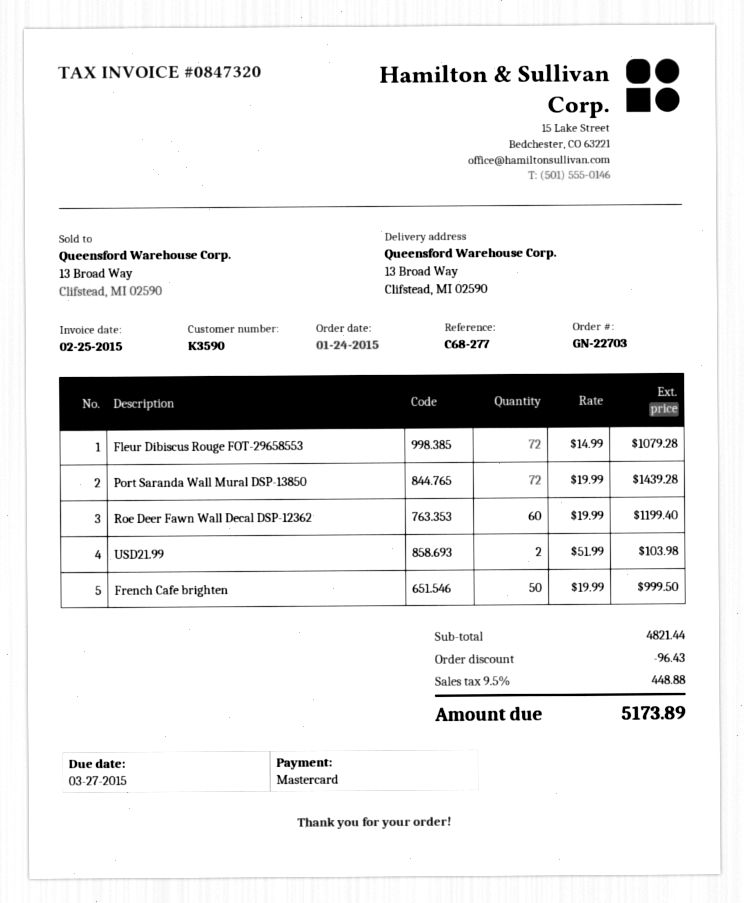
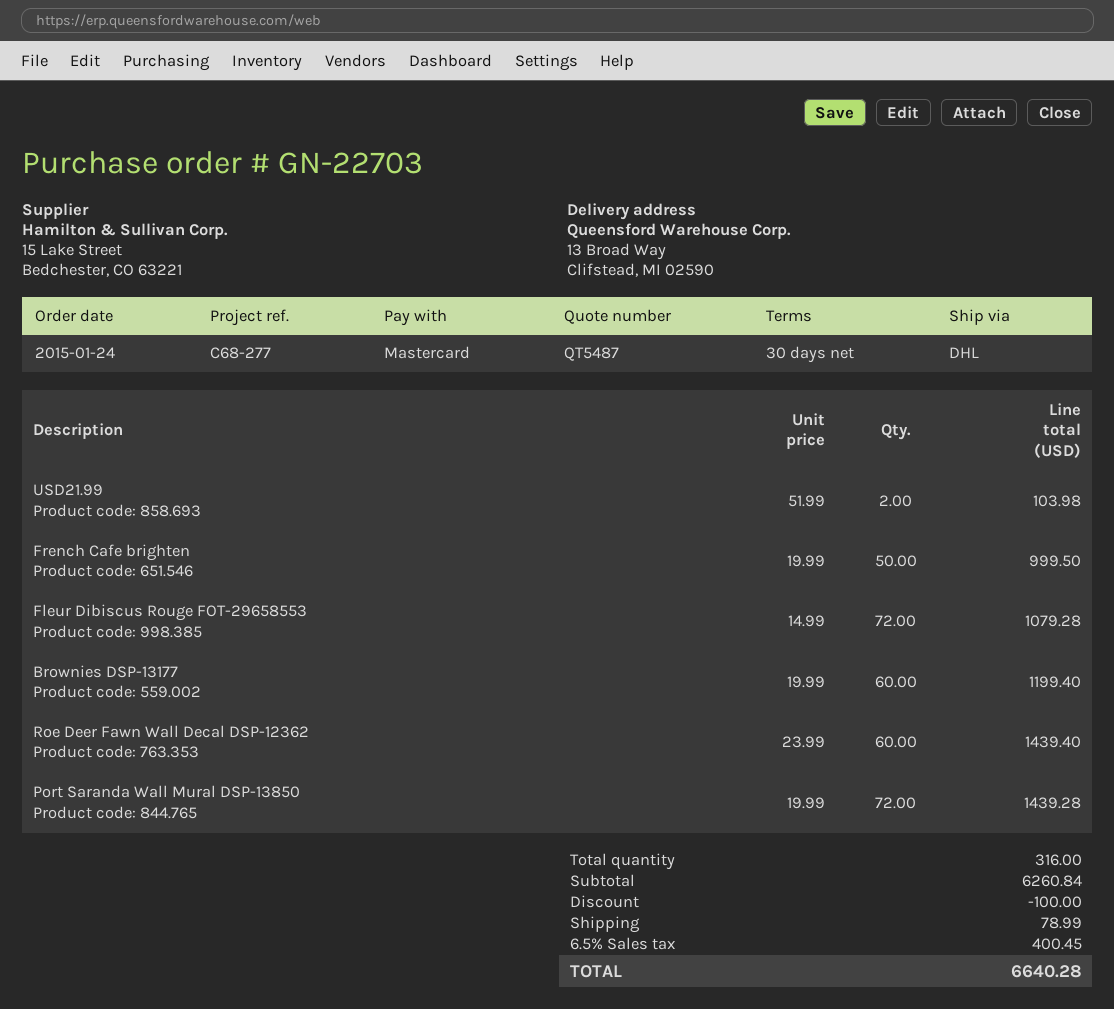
Roe Deer Fawn Wall Decal DSP-12362: 60 x 19.99 = 1199.40 -> 60 x 23.99 = 1439.40
Brownies DSP-13177: none -> 60 x 19.99 = 1199.40
subtotal: 4821.44 -> 6260.84
discount: 96.43 -> 100.00
shipping: none -> 78.99
tax: 9.5% = 448.88 -> 6.5% = 400.45
total: 5173.89 -> 6640.28

